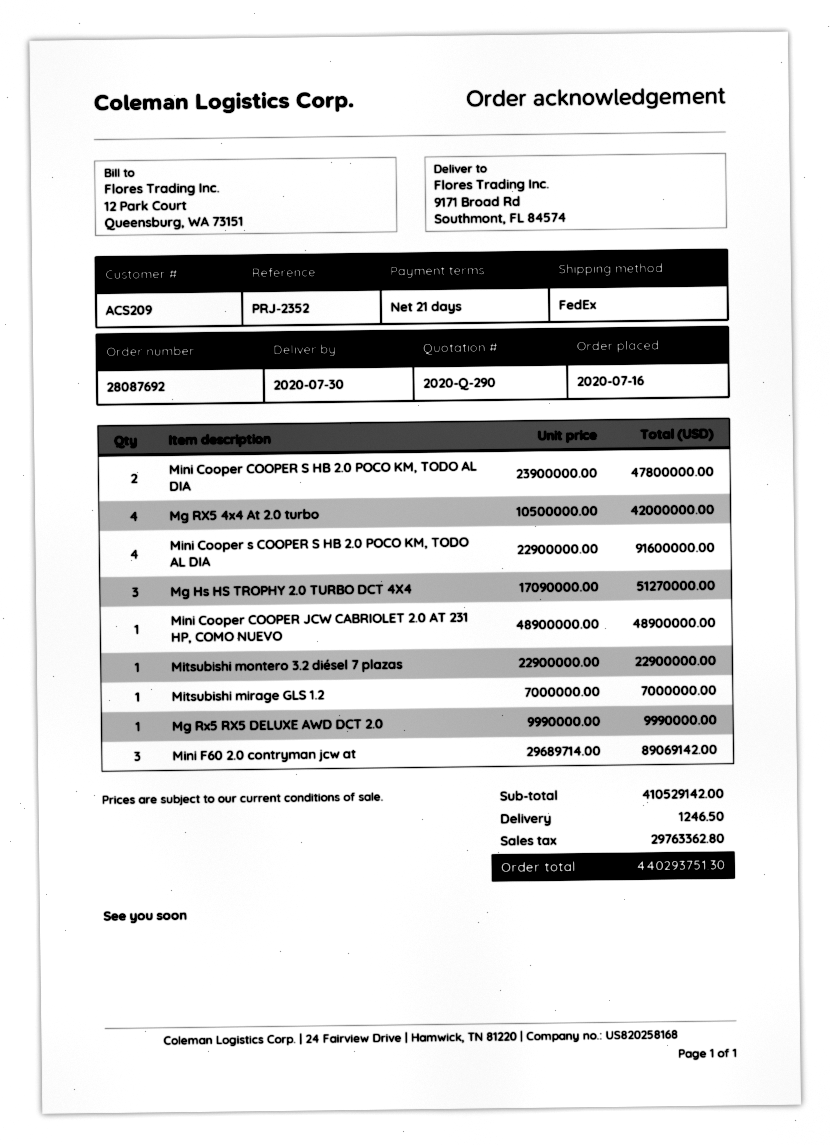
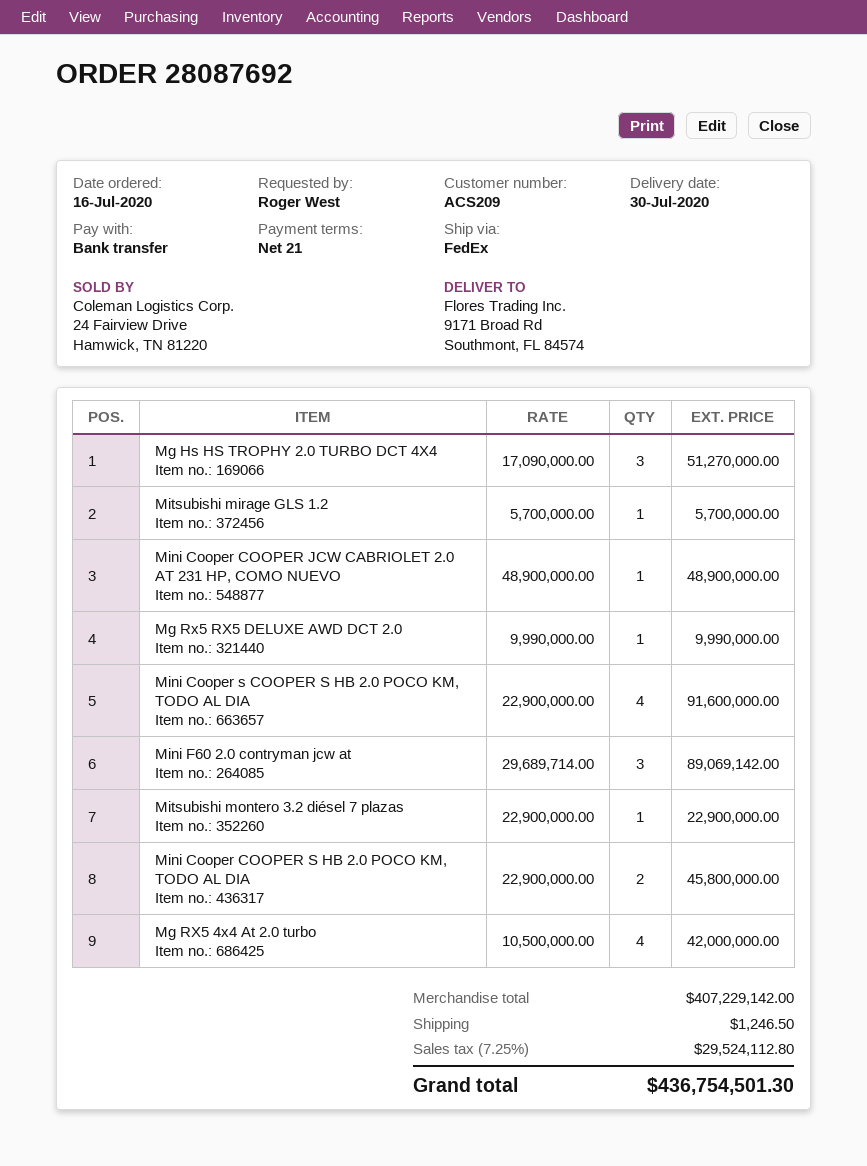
Mini Cooper COOPER S HB 2.0 POCO KM, TODO AL DIA: 2 x 23900000.00 = 47800000.00 -> 2 x 22900000.00 = 45800000.00
Mitsubishi mirage GLS 1.2: 1 x 7000000.00 = 7000000.00 -> 1 x 5700000.00 = 5700000.00
subtotal: 410529142.00 -> 407229142.00
tax: 29763362.80 -> 29524112.80
total: 440293751.30 -> 436754501.30

